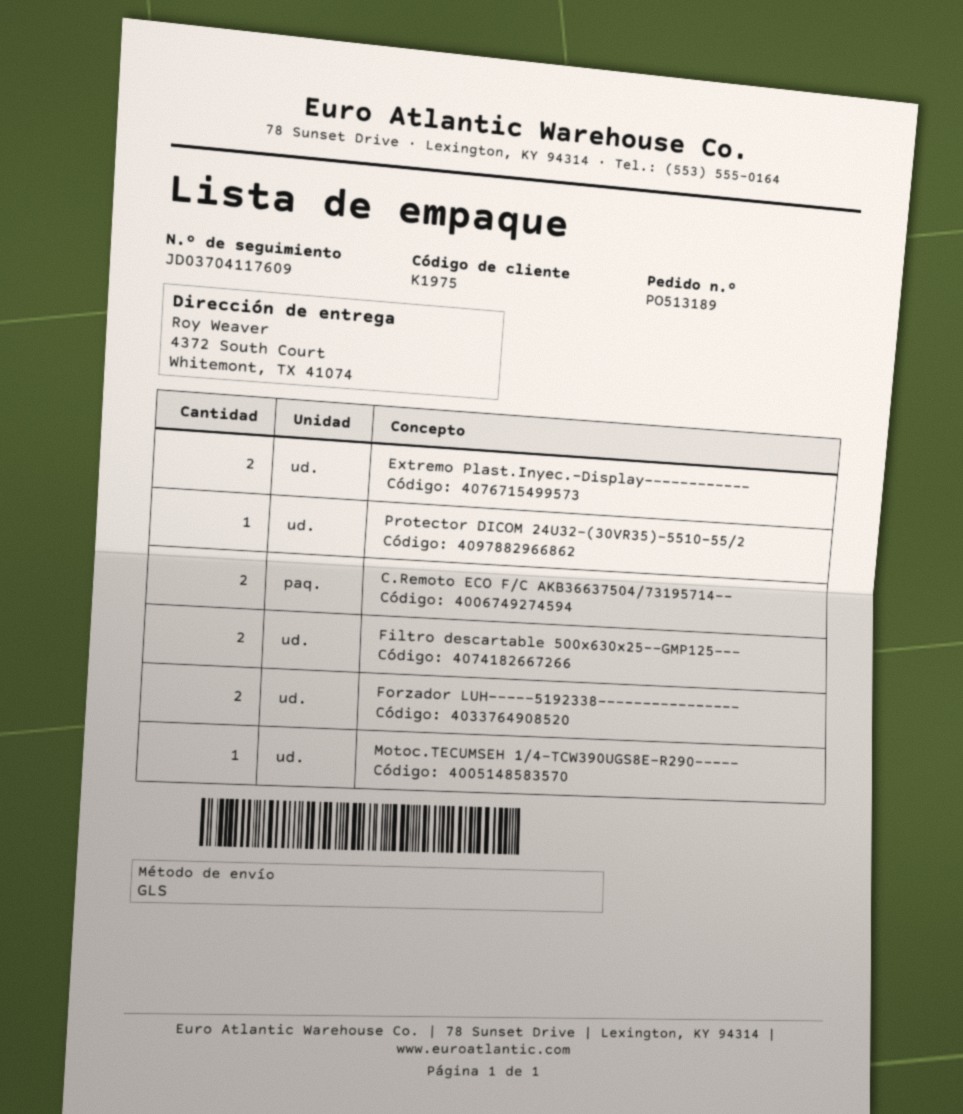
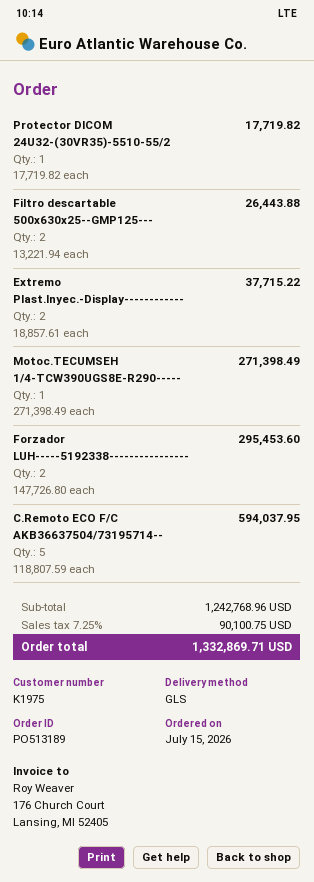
C.Remoto ECO F/C AKB36637504/73195714--: 2 -> 5

